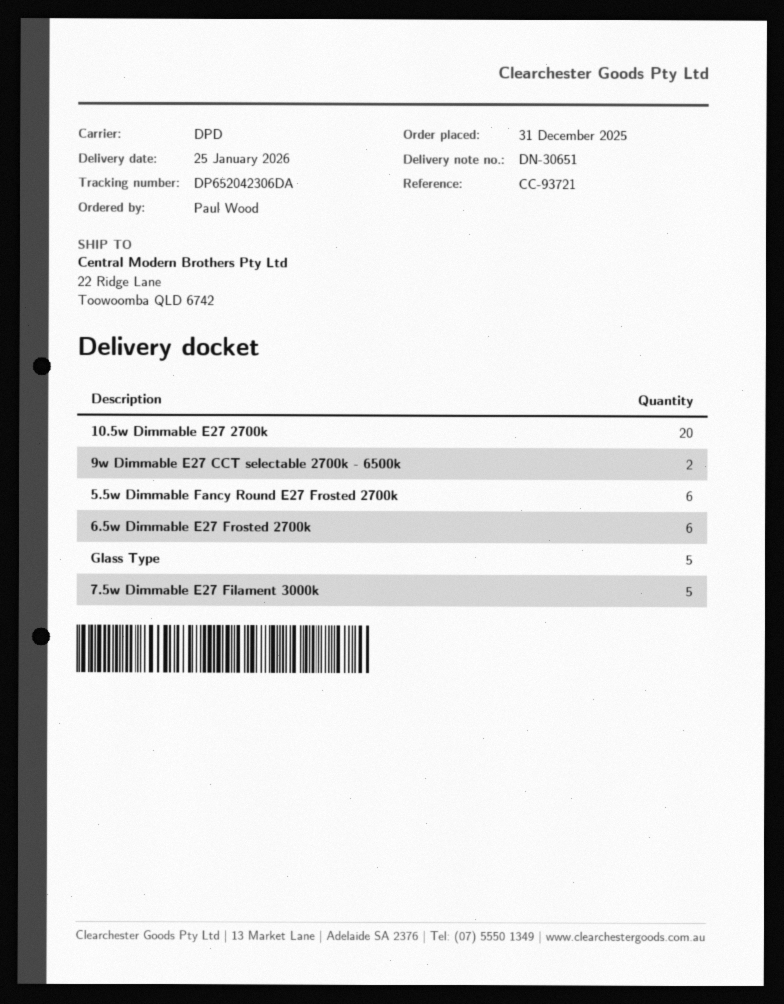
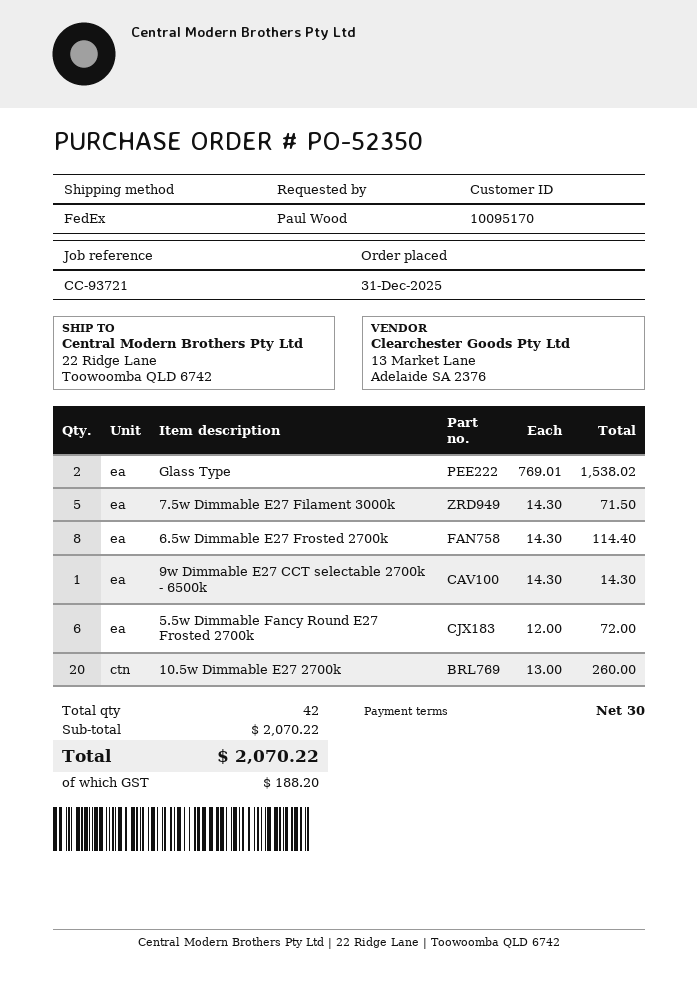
shipping method: DPD -> FedEx
9w Dimmable E27 CCT selectable 2700k - 6500k: 2 -> 1
6.5w Dimmable E27 Frosted 2700k: 6 -> 8
Glass Type: 5 -> 2

